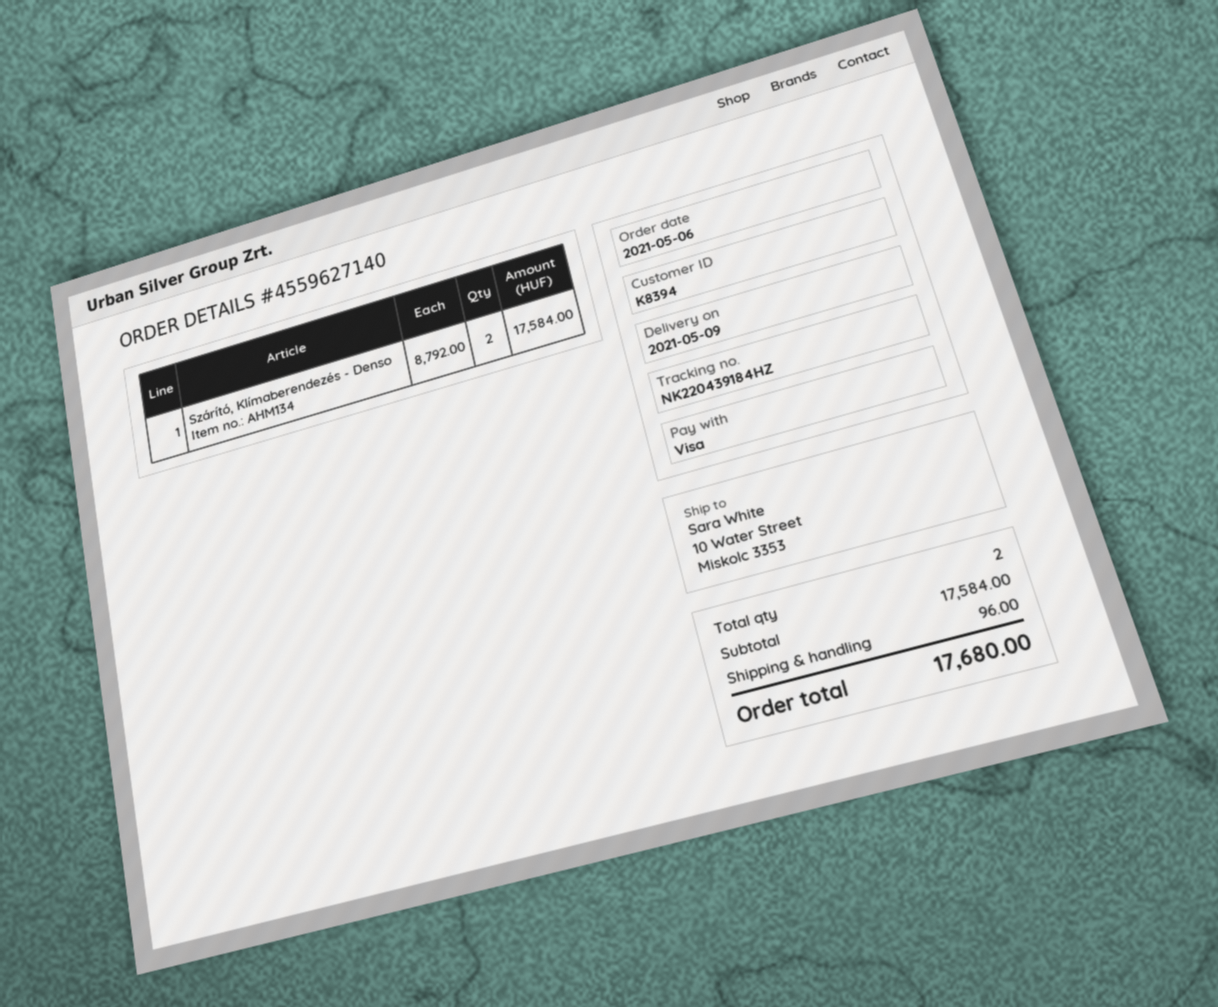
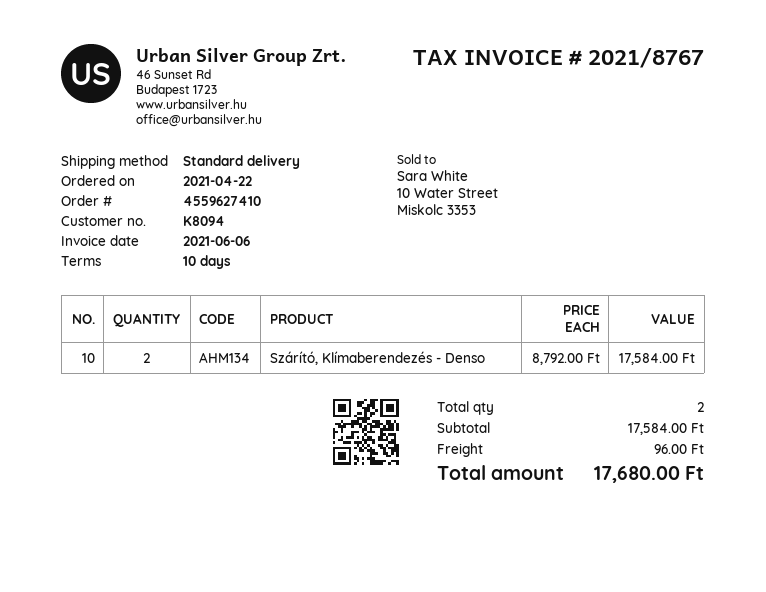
order number: 4559627140 -> 4559627410
order date: 2021-05-06 -> 2021-04-22
customer number: K8394 -> K8094

